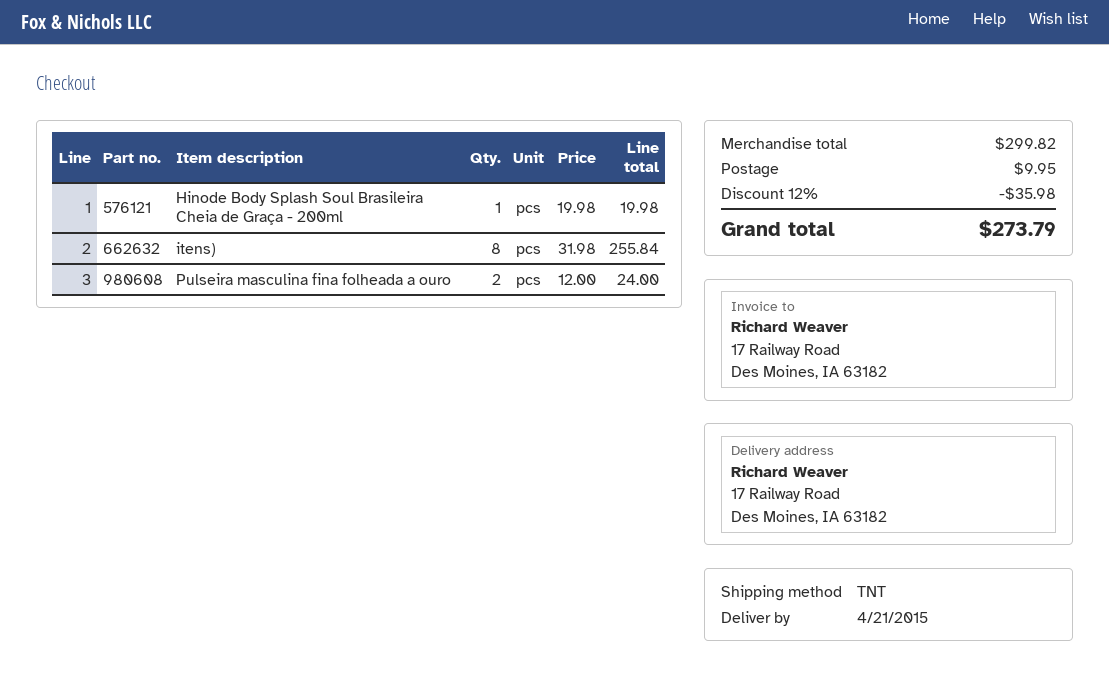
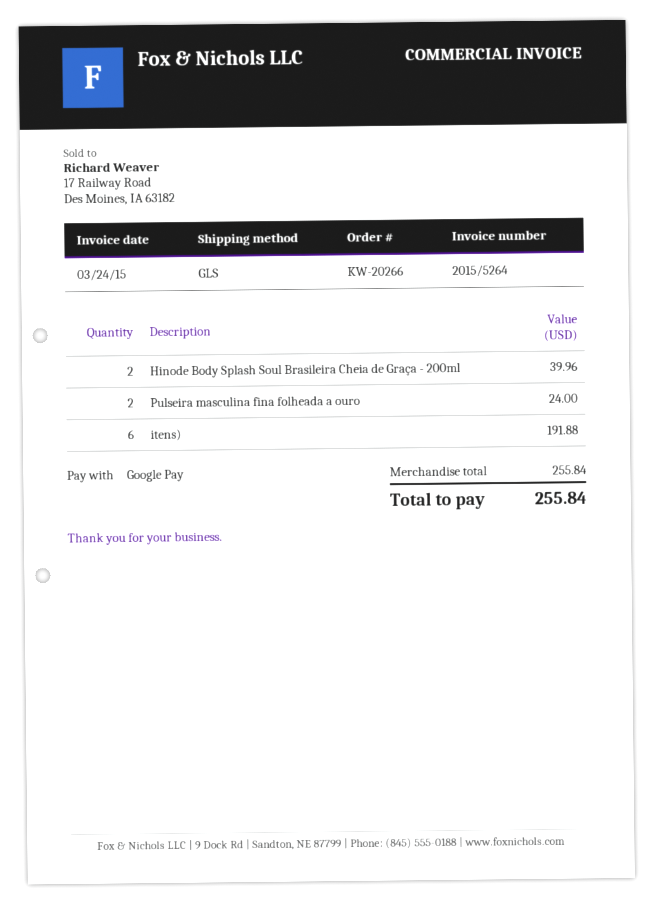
shipping method: TNT -> GLS
Hinode Body Splash Soul Brasileira Cheia de Graça - 200ml: 1 for 19.98 -> 2 for 39.96
itens): 8 for 255.84 -> 6 for 191.88
subtotal: 299.82 -> 255.84
discount: 12% = 35.98 -> none
shipping: 9.95 -> none
total: 273.79 -> 255.84

